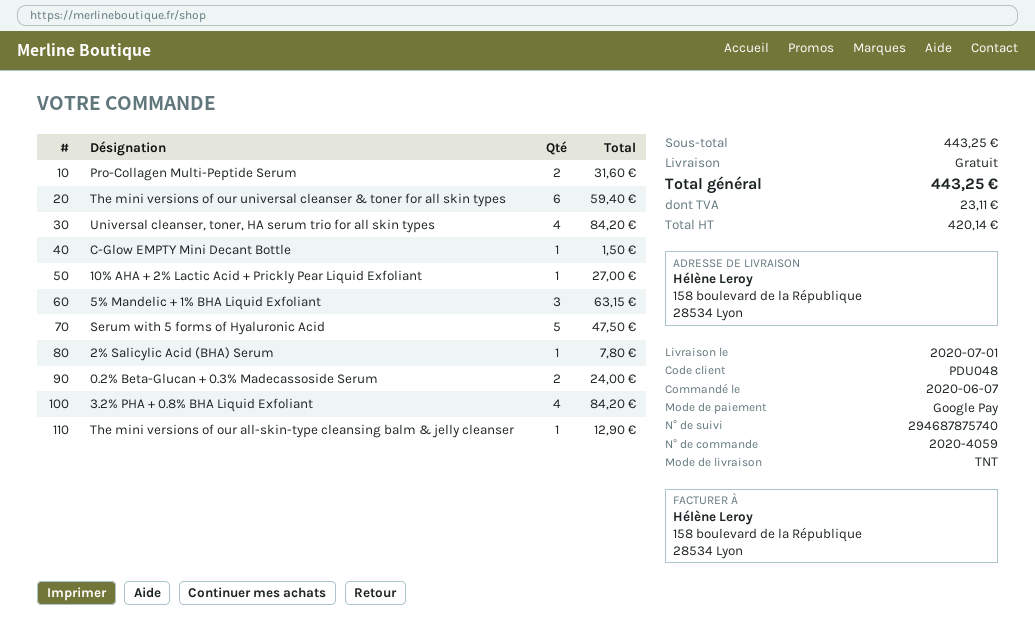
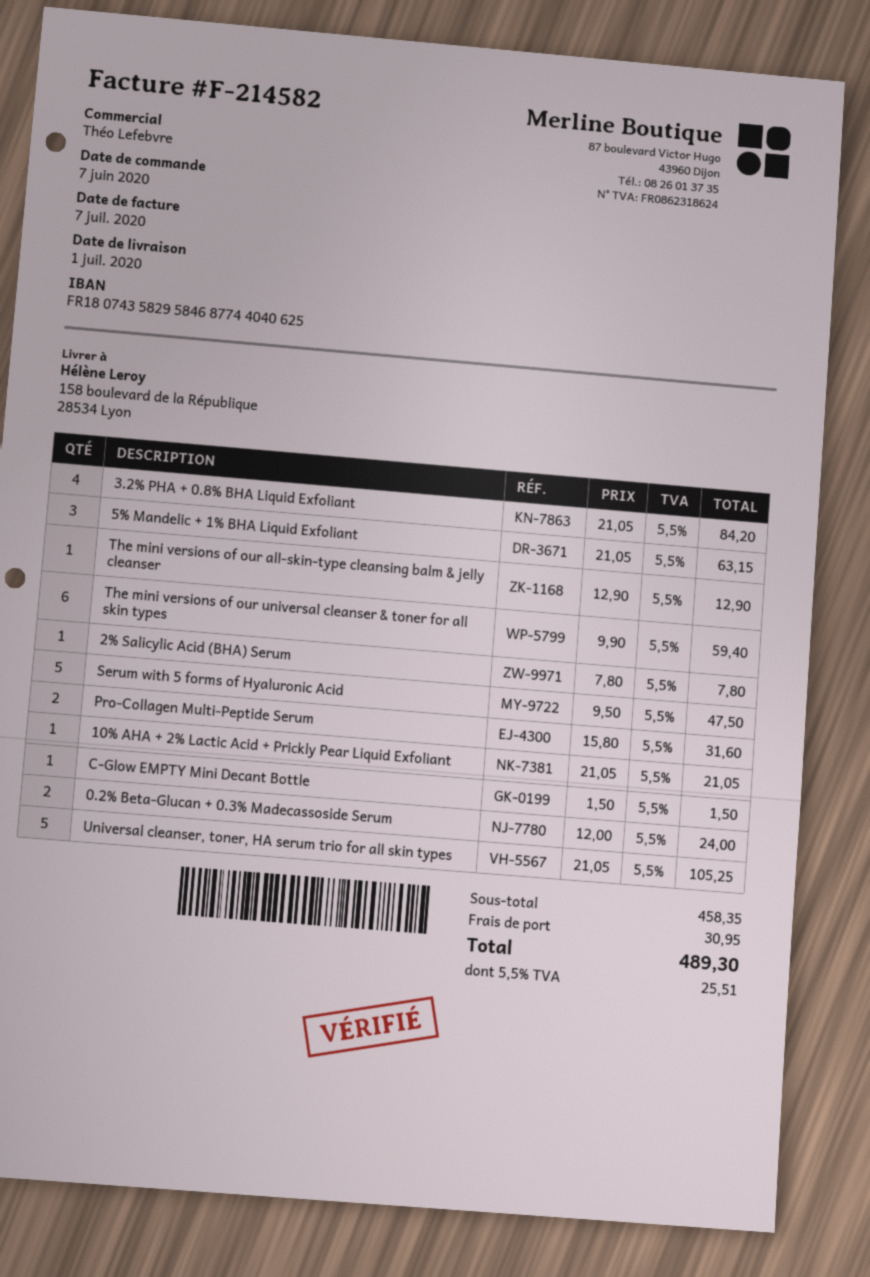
Universal cleanser, toner, HA serum trio for all skin types: 4 for 84.20 -> 5 for 105.25
10% AHA + 2% Lactic Acid + Prickly Pear Liquid Exfoliant: 1 for 27.00 -> 1 for 21.05
subtotal: 443.25 -> 458.35
shipping: 0.00 -> 30.95
tax: 23.11 -> 25.51
total: 443.25 -> 489.30

